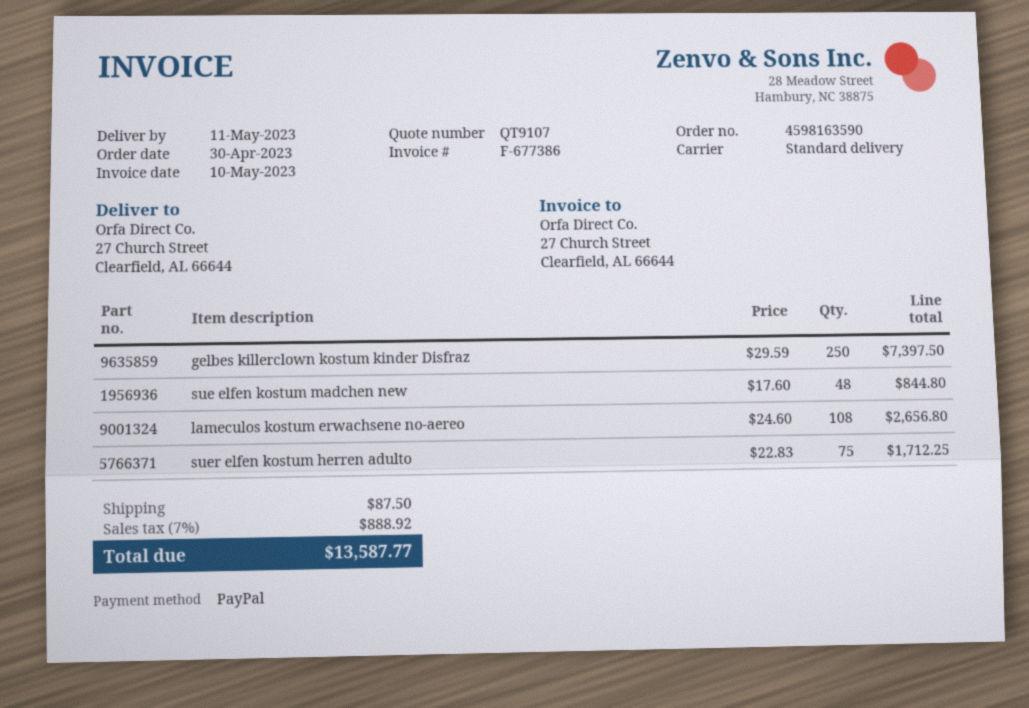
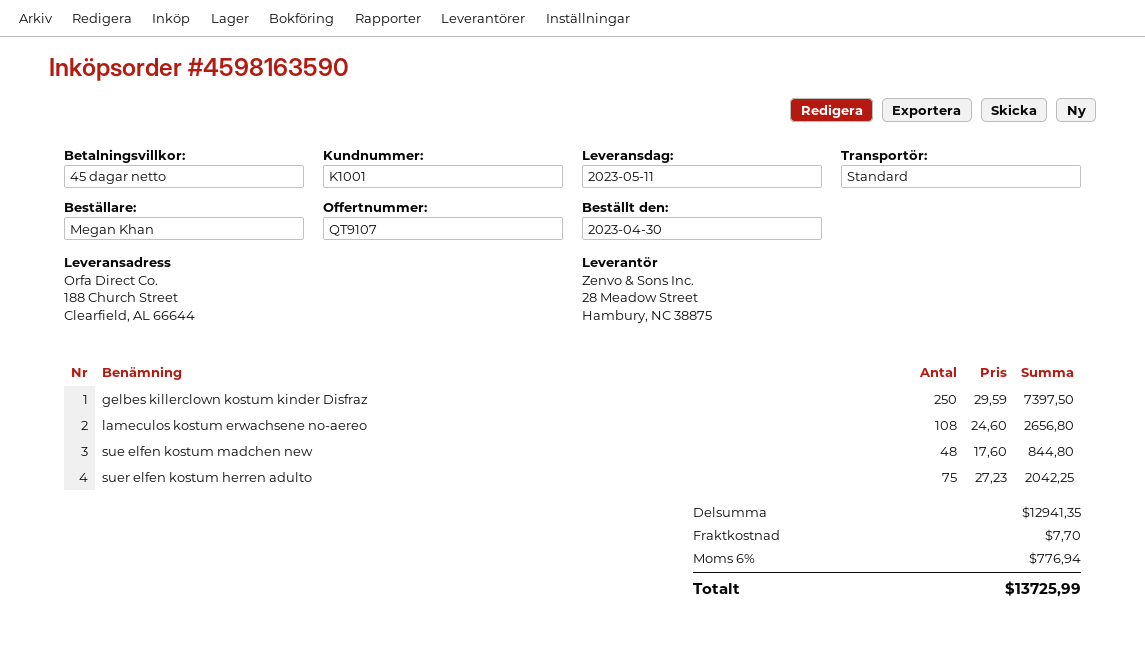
ship to: 27 Church Street, Clearfield, AL 66644 -> 188 Church Street, Clearfield, AL 66644
suer elfen kostum herren adulto: 75 x 22.83 = 1712.25 -> 75 x 27.23 = 2042.25
shipping: 87.50 -> 7.70
tax: 7% = 888.92 -> 6% = 776.94
total: 13587.77 -> 13725.99

